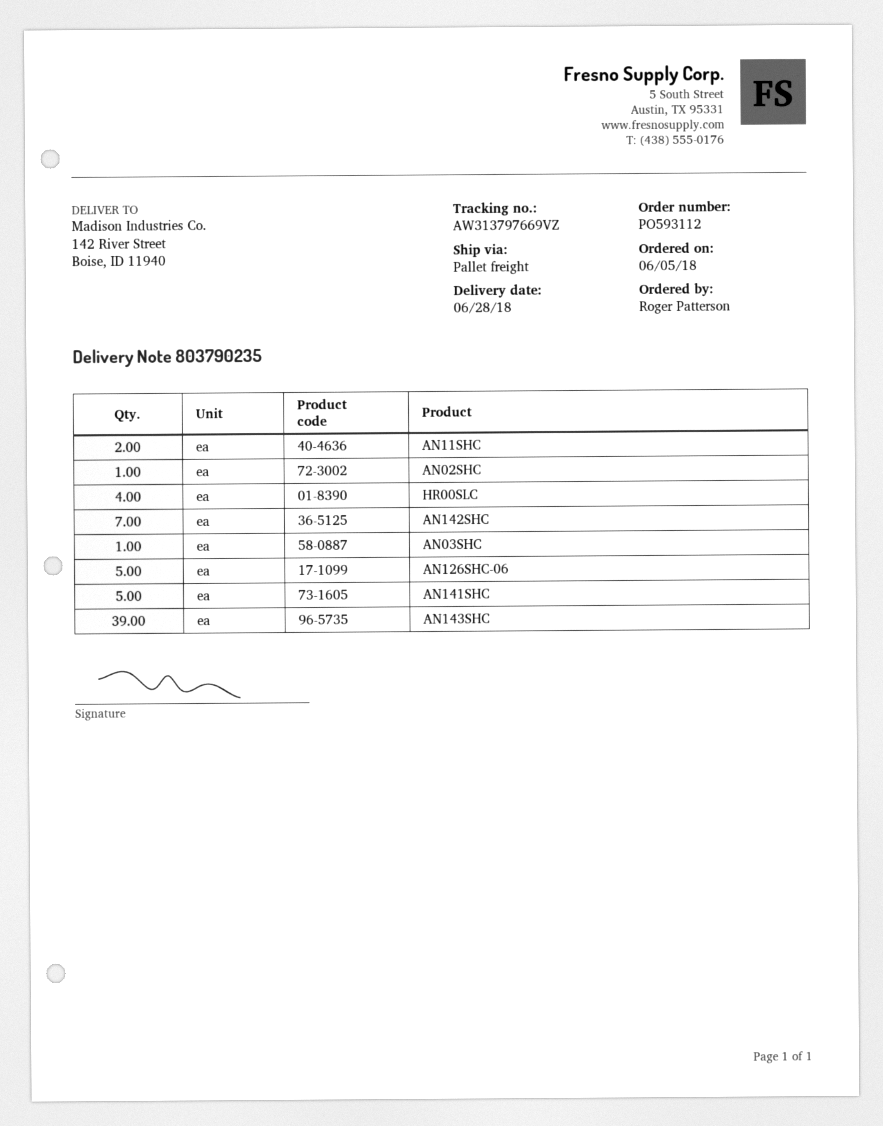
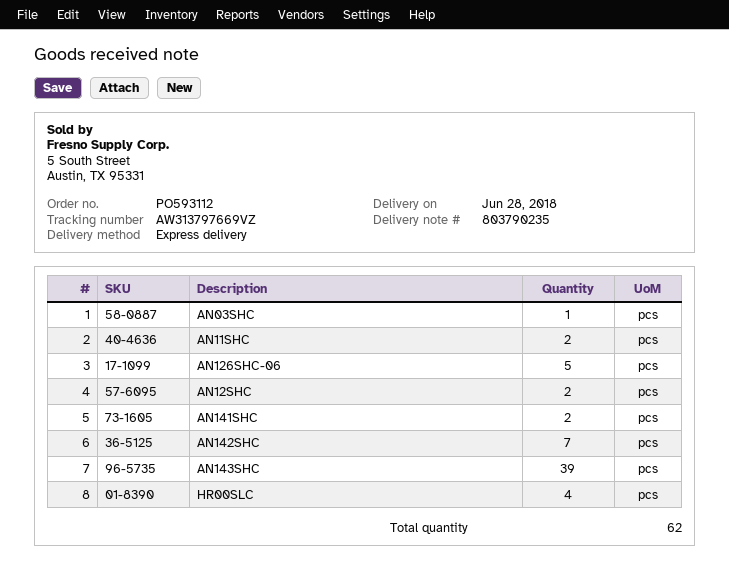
shipping method: pallet freight -> express
AN02SHC: 1 -> none
AN141SHC: 5 -> 2
AN12SHC: none -> 2

